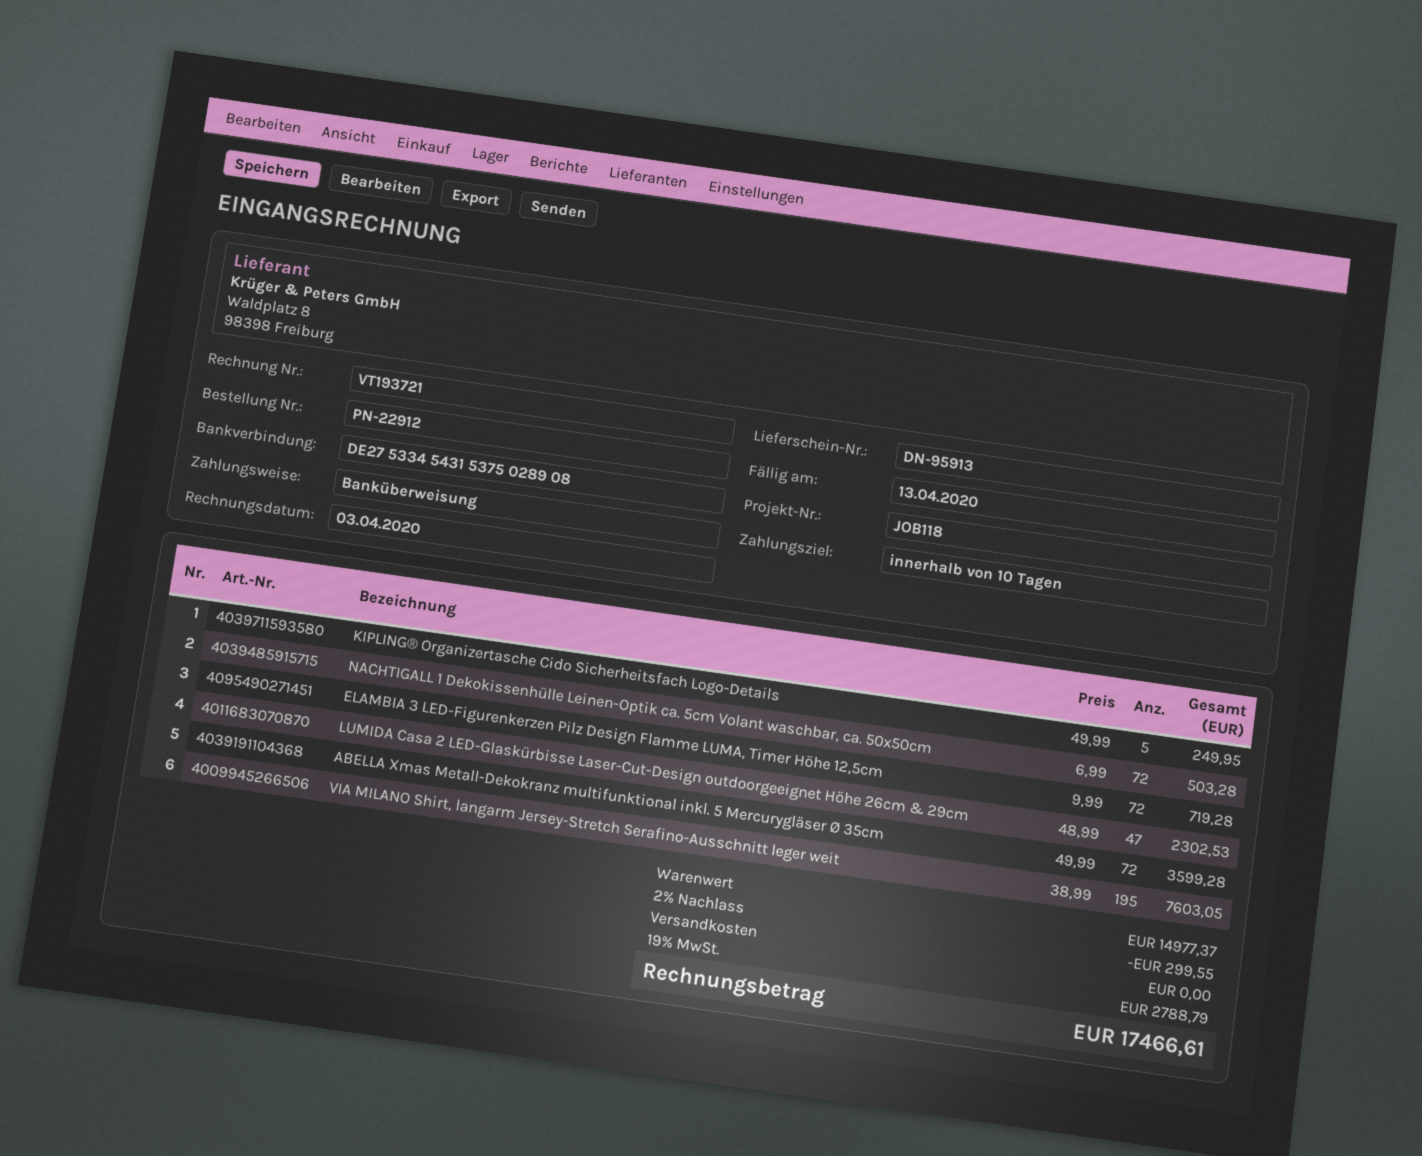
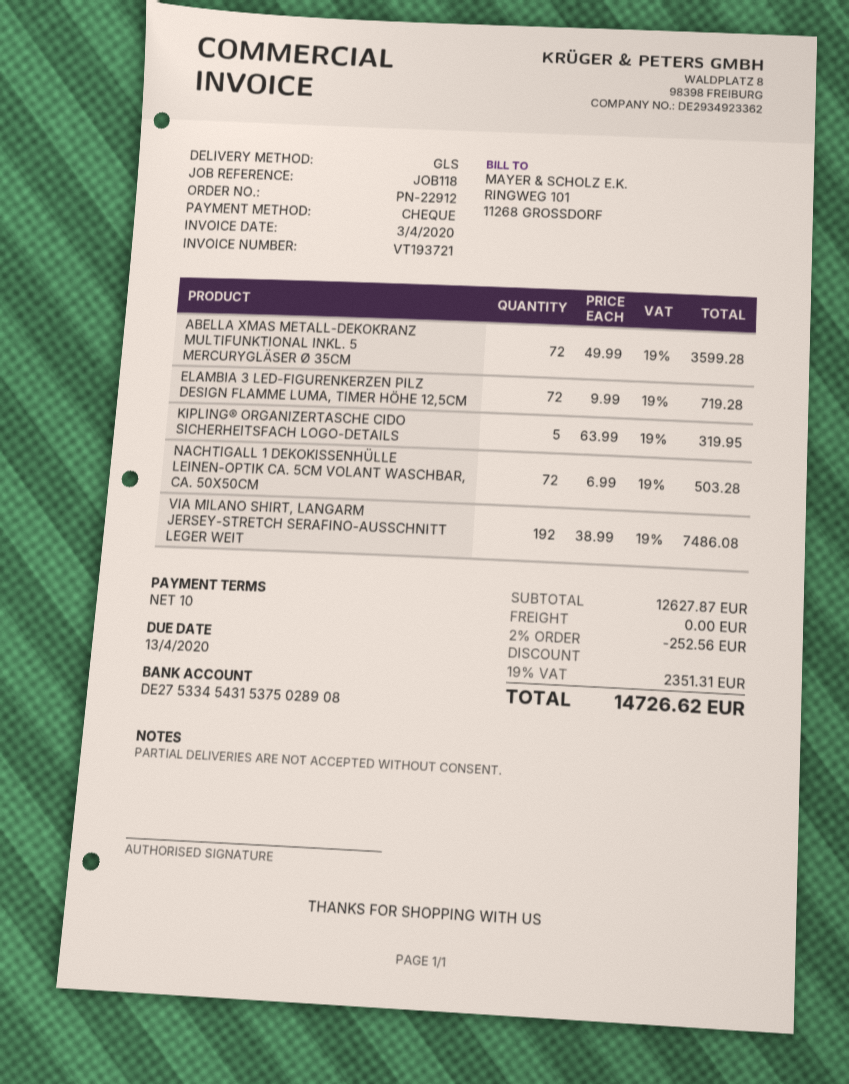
payment method: bank transfer -> cheque
KIPLING® Organizertasche Cido Sicherheitsfach Logo-Details: 5 x 49.99 = 249.95 -> 5 x 63.99 = 319.95
LUMIDA Casa 2 LED-Glaskürbisse Laser-Cut-Design outdoorgeeignet Höhe 26cm & 29cm: 47 x 48.99 = 2302.53 -> none
VIA MILANO Shirt, langarm Jersey-Stretch Serafino-Ausschnitt leger weit: 195 x 38.99 = 7603.05 -> 192 x 38.99 = 7486.08
subtotal: 14977.37 -> 12627.87
discount: 2% = 299.55 -> 2% = 252.56
tax: 19% = 2788.79 -> 19% = 2351.31
total: 17466.61 -> 14726.62

